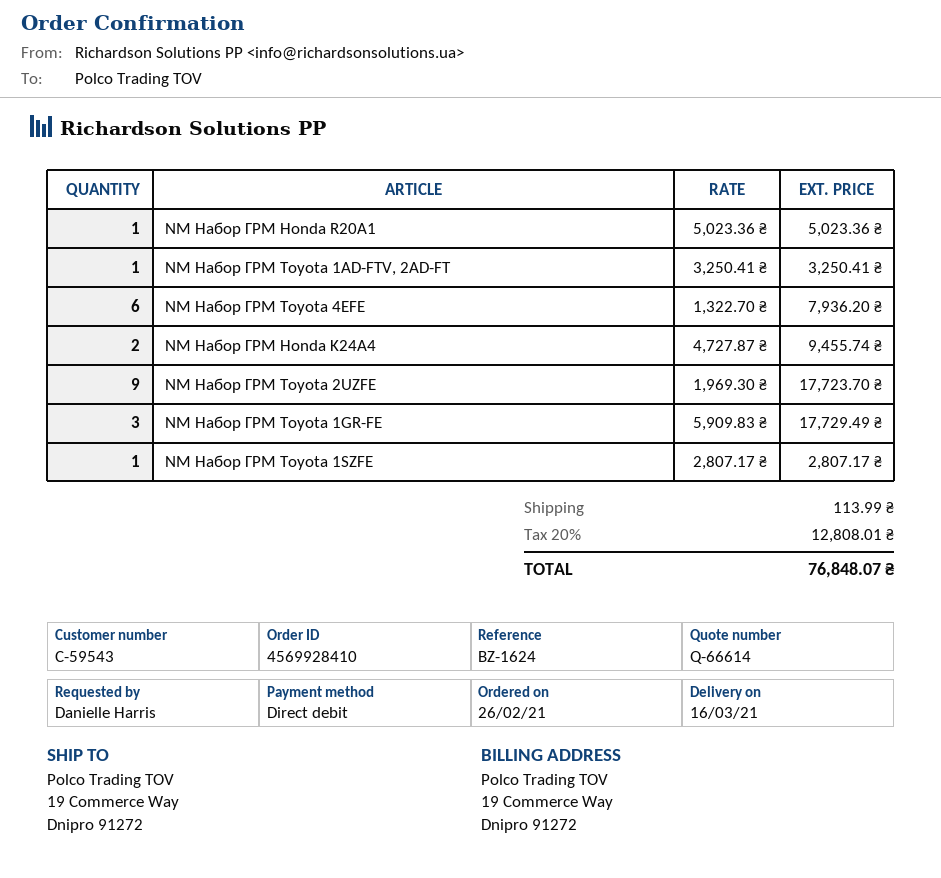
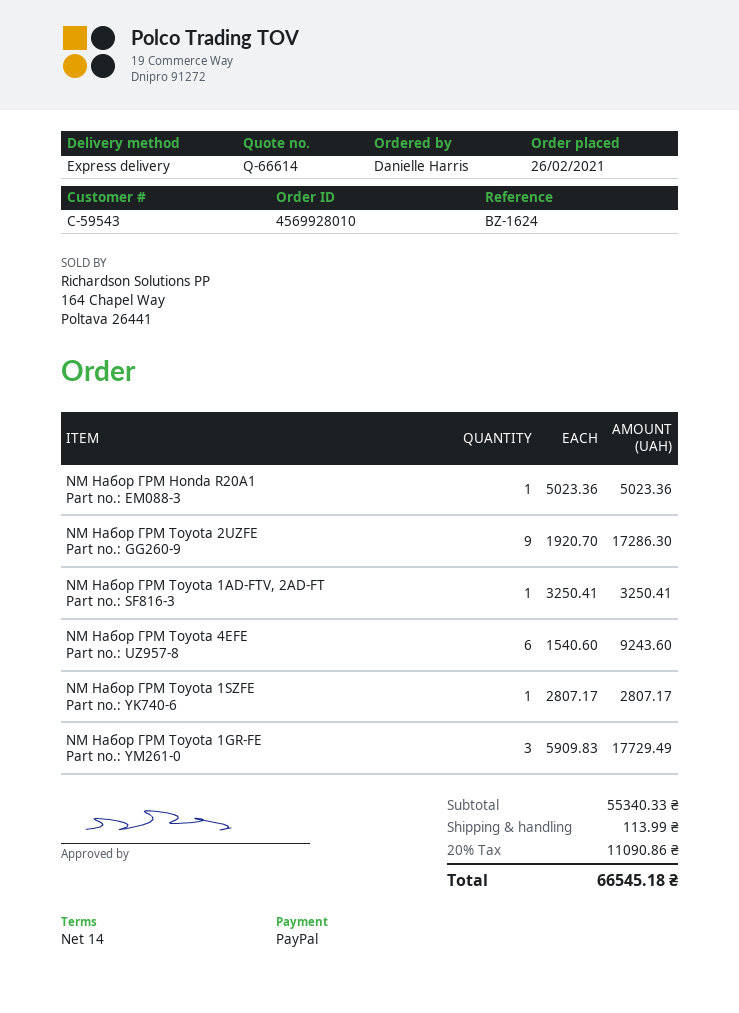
order number: 4569928410 -> 4569928010
payment method: direct debit -> PayPal
NM Набор ГРМ Toyota 4EFE: 6 x 1322.70 = 7936.20 -> 6 x 1540.60 = 9243.60
NM Набор ГРМ Honda K24A4: 2 x 4727.87 = 9455.74 -> none
NM Набор ГРМ Toyota 2UZFE: 9 x 1969.30 = 17723.70 -> 9 x 1920.70 = 17286.30
tax: 20% = 12808.01 -> 20% = 11090.86
total: 76848.07 -> 66545.18

